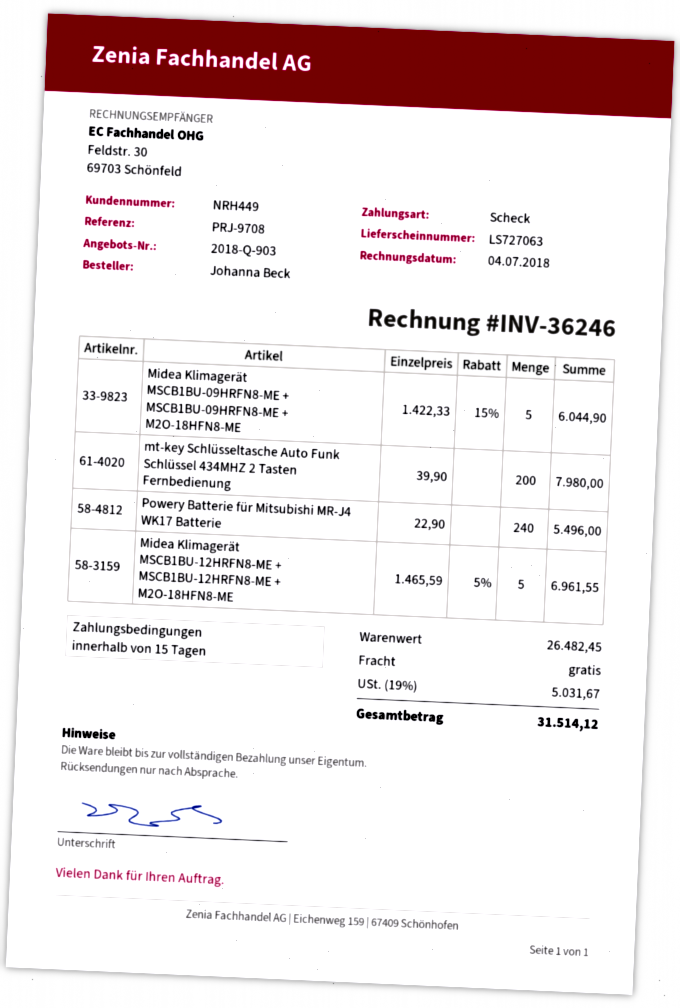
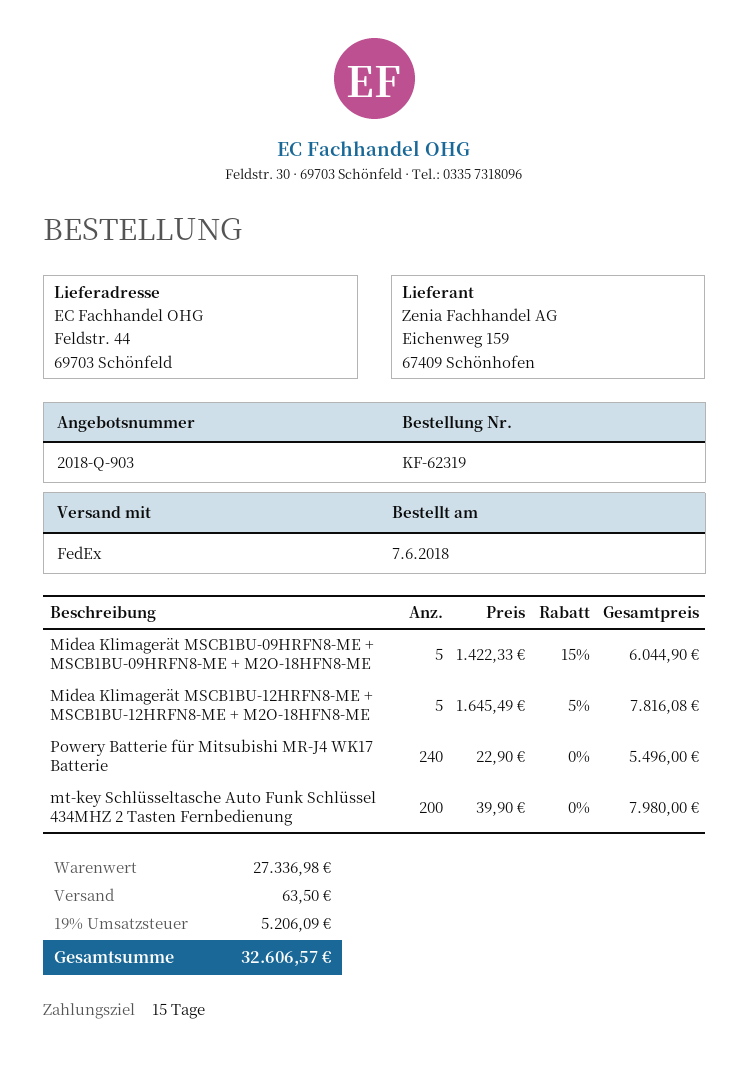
Midea Klimagerät MSCB1BU-12HRFN8-ME + MSCB1BU-12HRFN8-ME + M2O-18HFN8-ME: 5 x 1465.59 - 5% = 6961.55 -> 5 x 1645.49 - 5% = 7816.08
subtotal: 26482.45 -> 27336.98
shipping: 0.00 -> 63.50
tax: 19% = 5031.67 -> 19% = 5206.09
total: 31514.12 -> 32606.57

